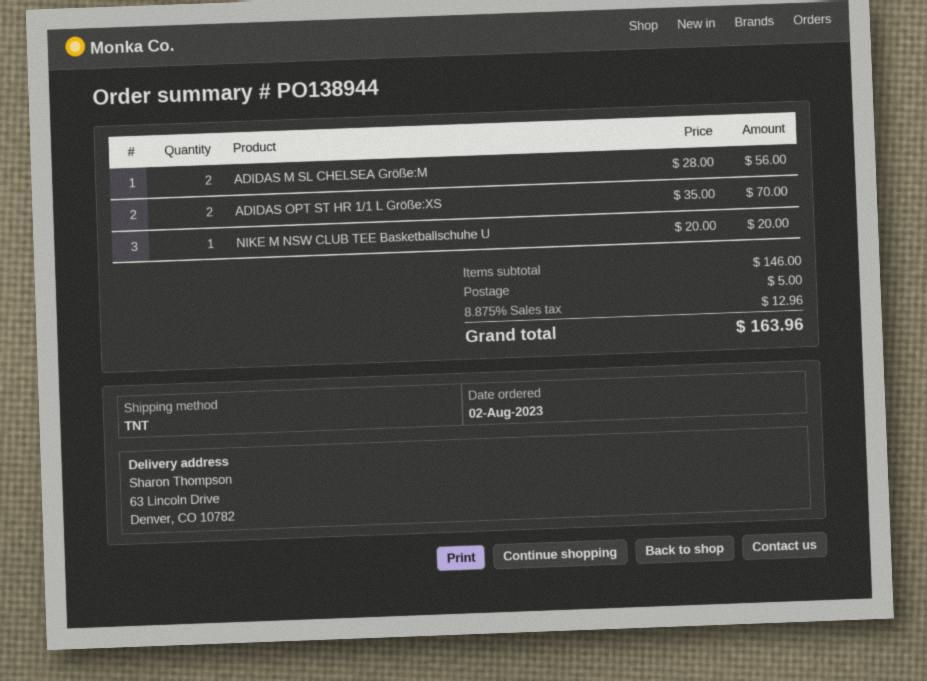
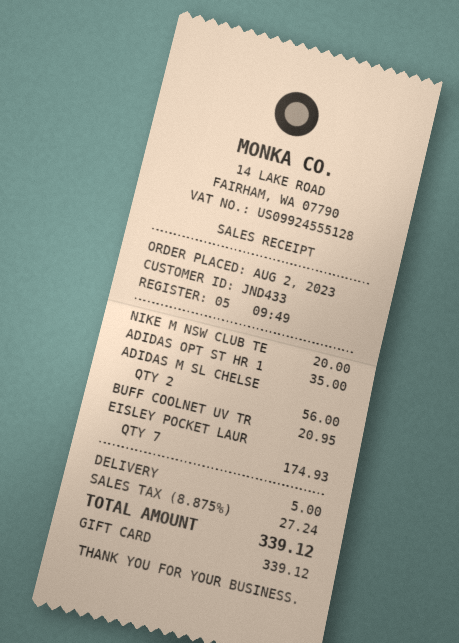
ADIDAS OPT ST HR 1/1 L Größe:XS: 2 for 70.00 -> 1 for 35.00
BUFF COOLNET UV TR: none -> 1 for 20.95
EISLEY POCKET LAUR: none -> 7 for 174.93
tax: 8.875% = 12.96 -> 8.875% = 27.24
total: 163.96 -> 339.12

